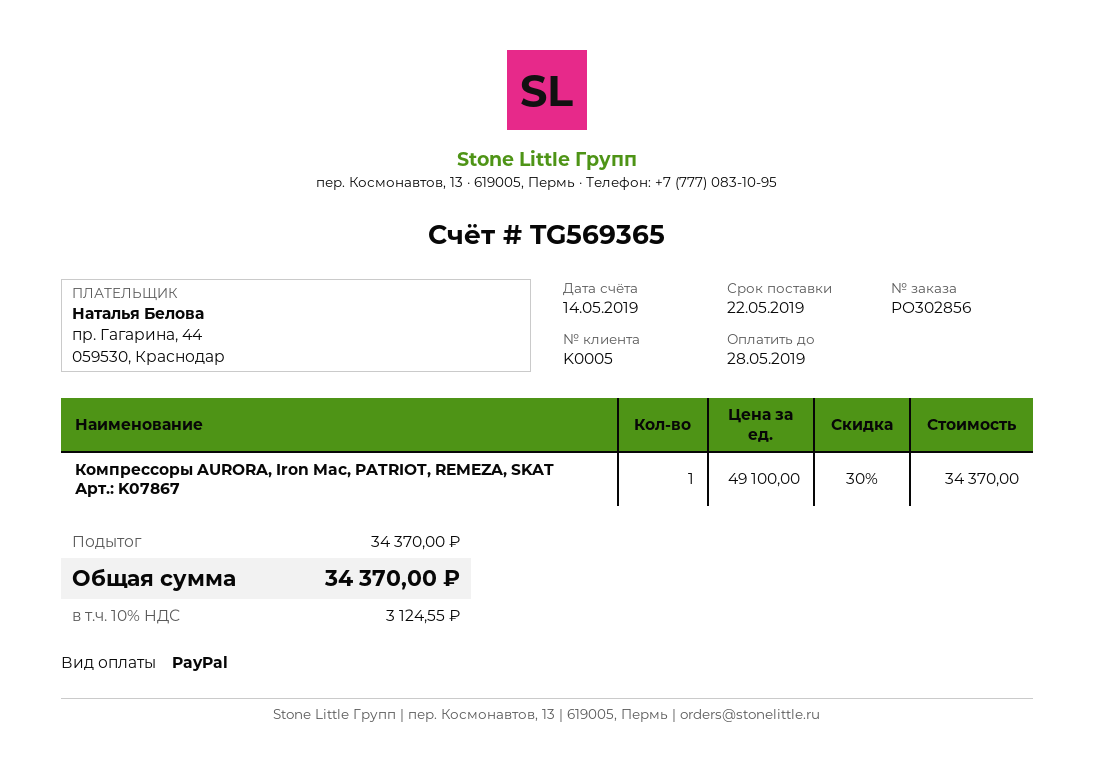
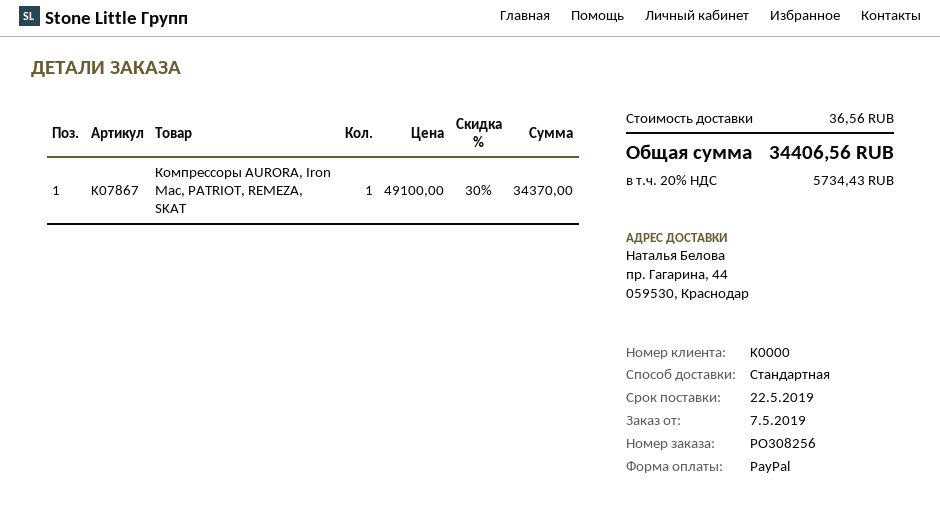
order number: PO302856 -> PO308256
customer number: K0005 -> K0000
shipping: none -> 36.56
tax: 10% = 3124.55 -> 20% = 5734.43
total: 34370.00 -> 34406.56

